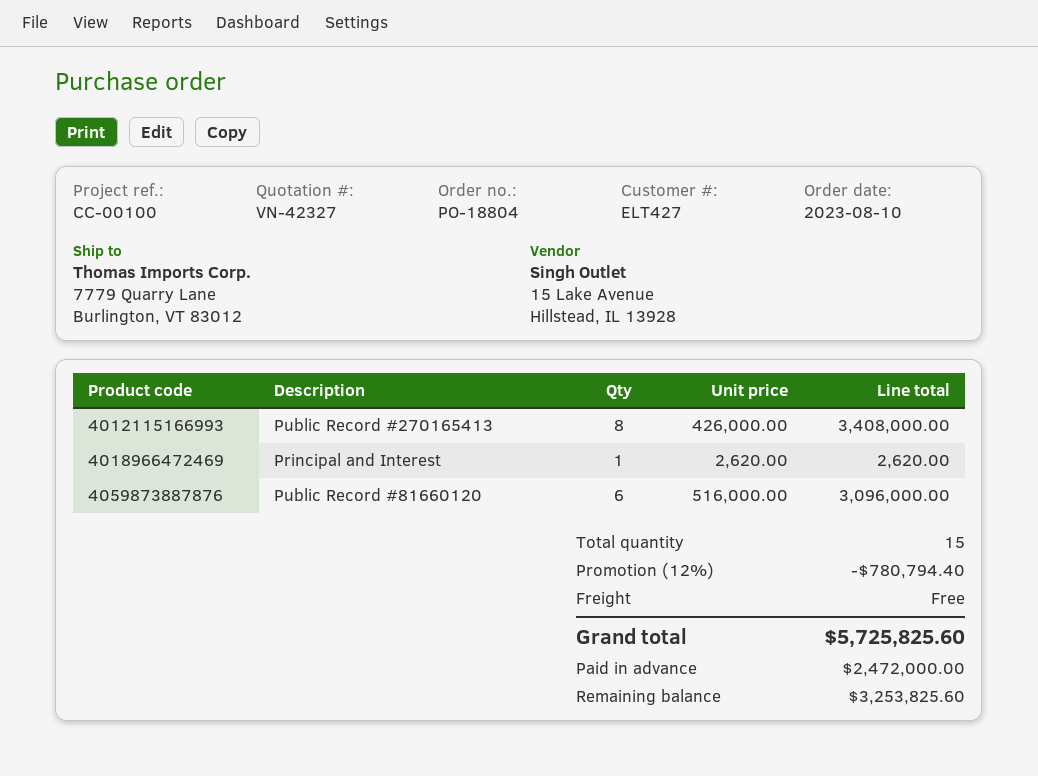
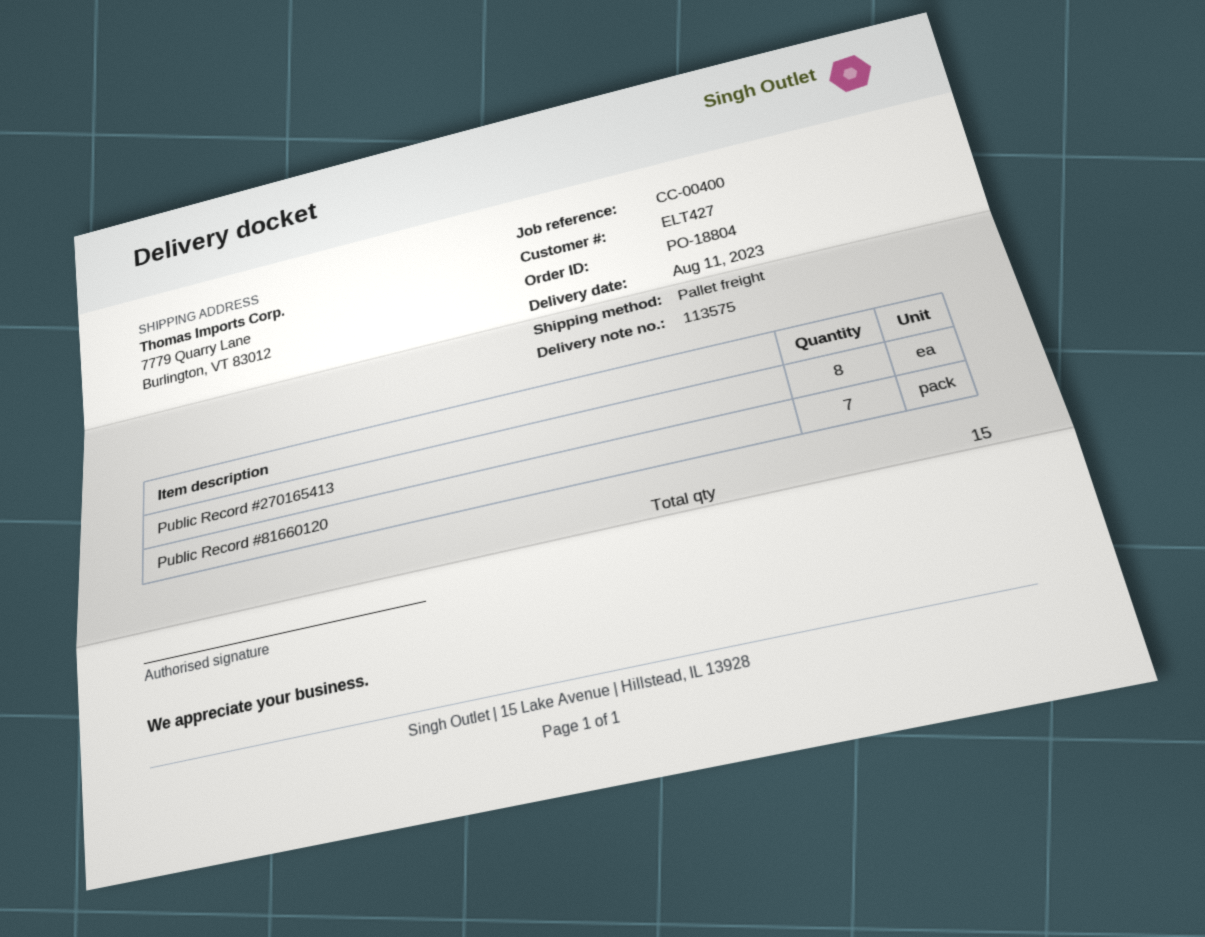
reference: CC-00100 -> CC-00400
Principal and Interest: 1 -> none
Public Record #81660120: 6 -> 7

